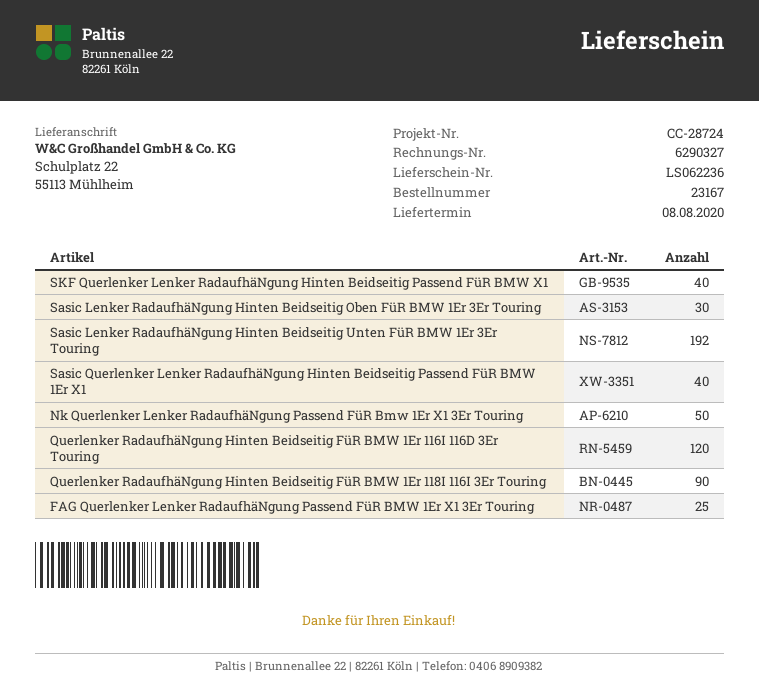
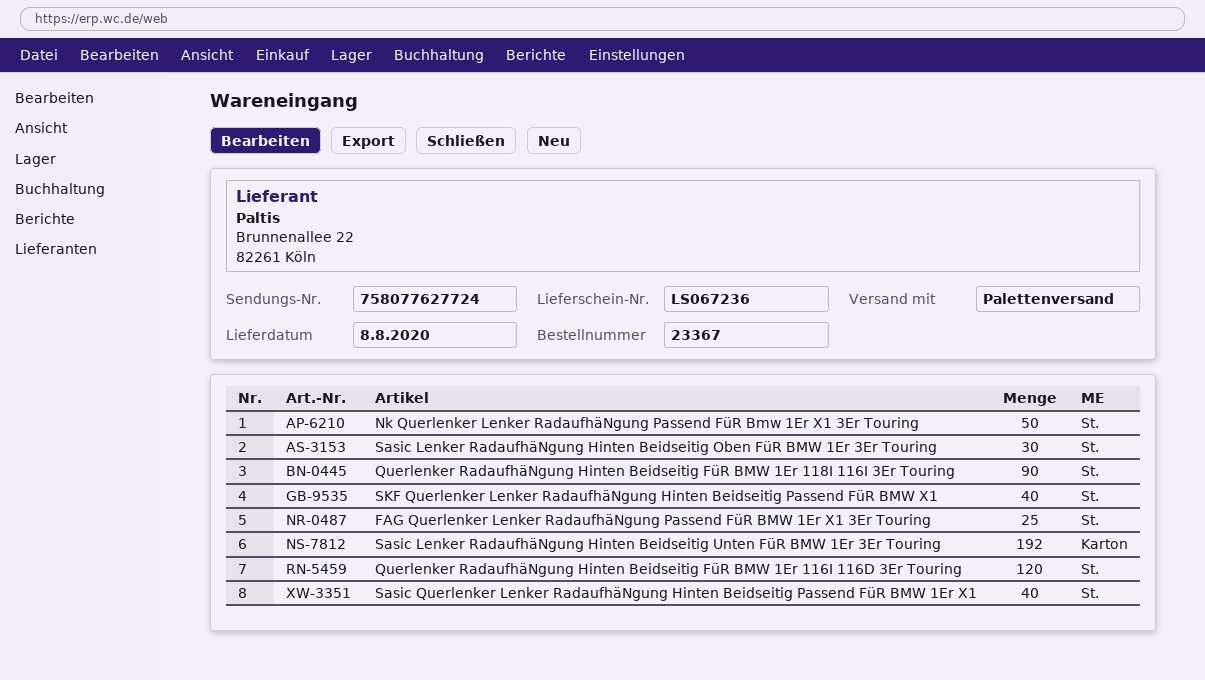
order number: 23167 -> 23367
delivery note number: LS062236 -> LS067236

